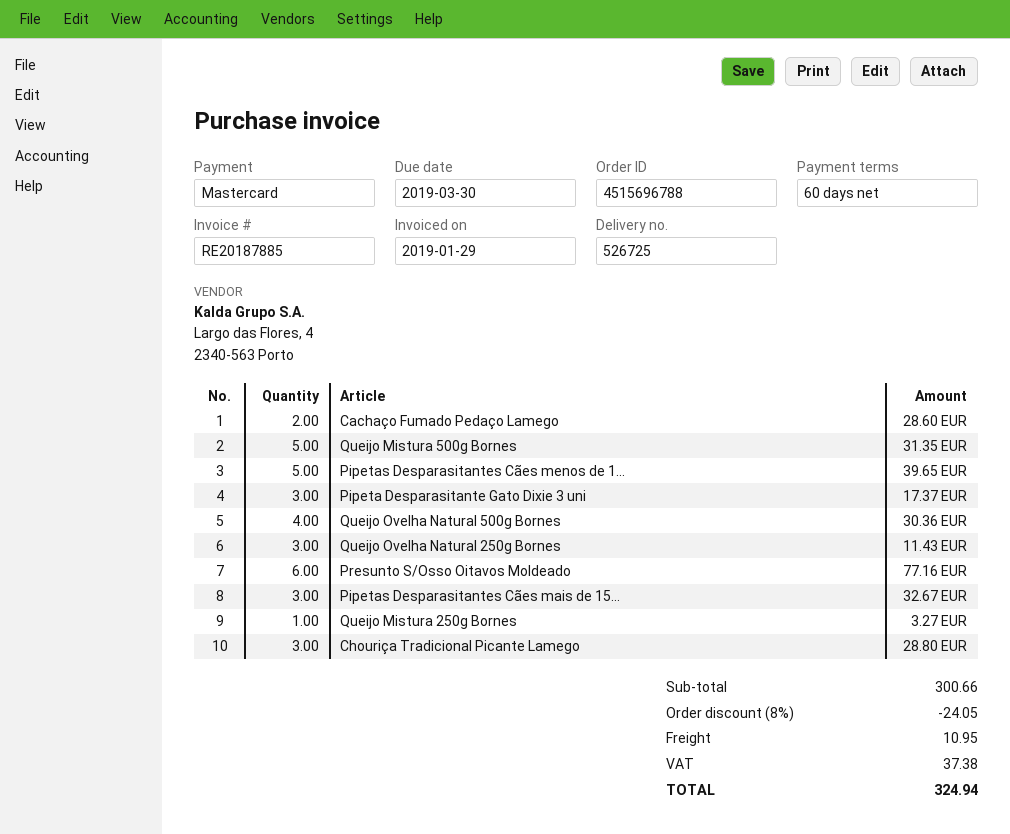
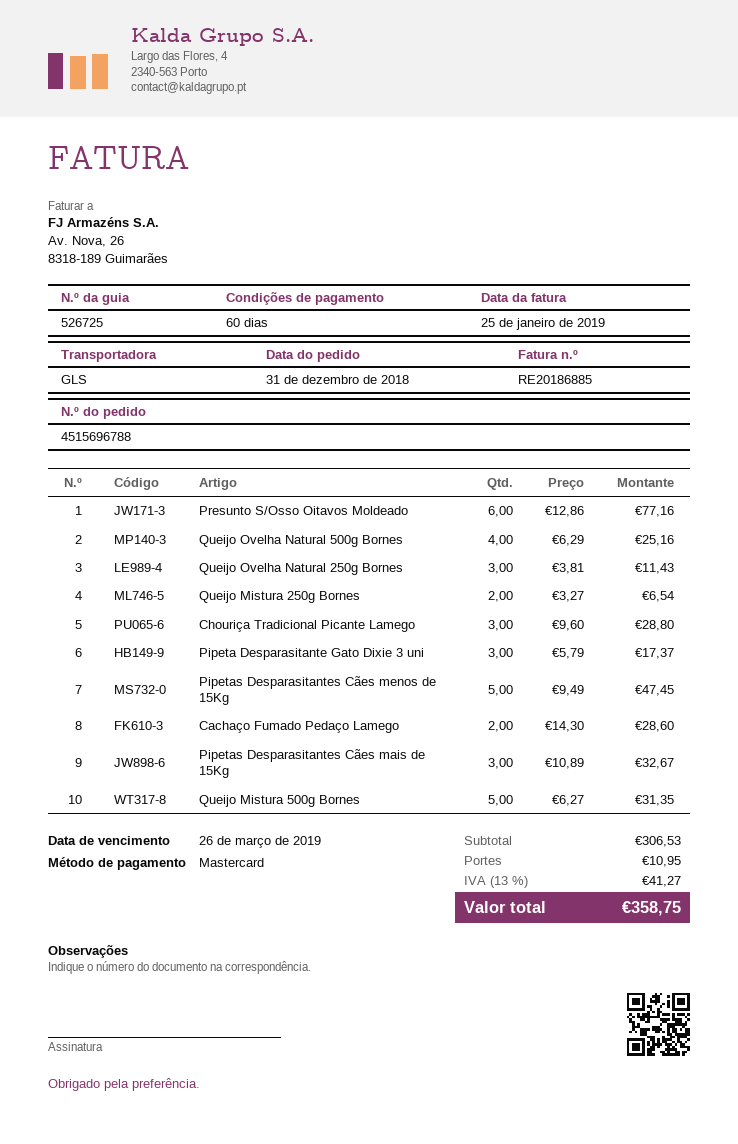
invoice number: RE20187885 -> RE20186885
invoice date: 2019-01-29 -> 2019-01-25
due date: 2019-03-30 -> 2019-03-26
Pipetas Desparasitantes Cães menos de 1...: 5 for 39.65 -> 5 for 47.45
Queijo Ovelha Natural 500g Bornes: 4 for 30.36 -> 4 for 25.16
Queijo Mistura 250g Bornes: 1 for 3.27 -> 2 for 6.54
subtotal: 300.66 -> 306.53
discount: 8% = 24.05 -> none
tax: 37.38 -> 41.27
total: 324.94 -> 358.75

